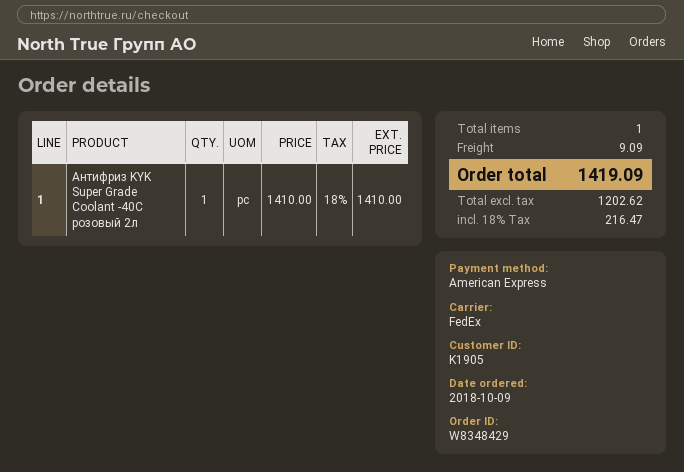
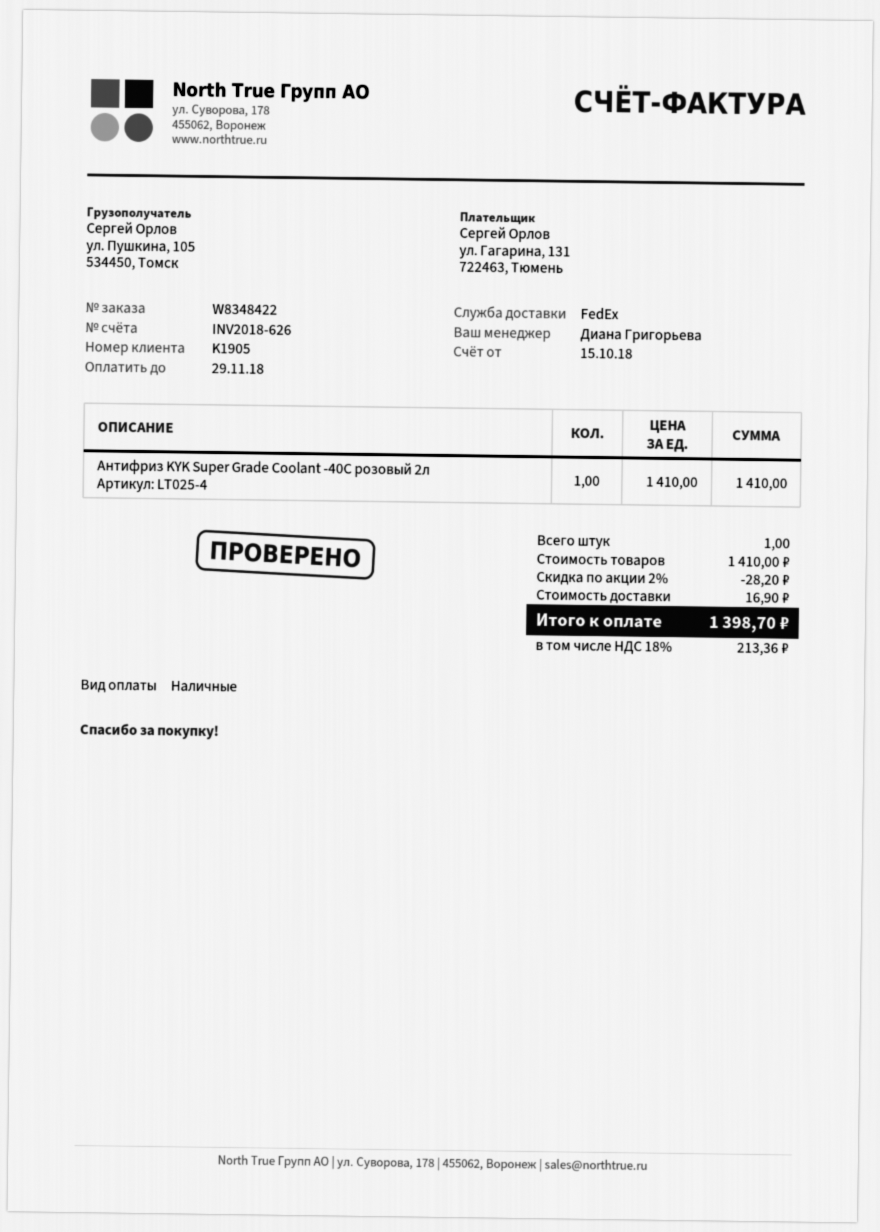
order number: W8348429 -> W8348422
payment method: American Express -> cash
discount: none -> 2% = 28.20
shipping: 9.09 -> 16.90
tax: 18% = 216.47 -> 18% = 213.36
total: 1419.09 -> 1398.70

